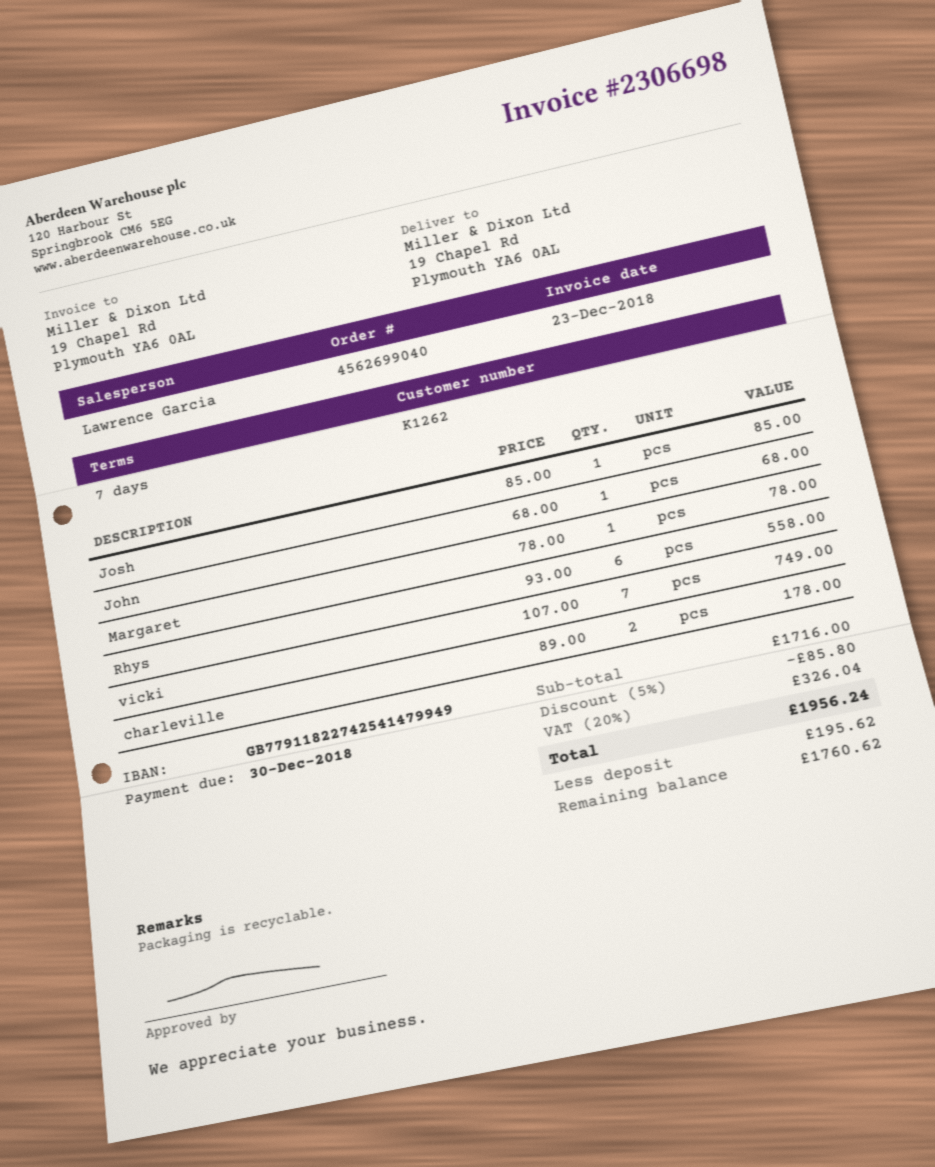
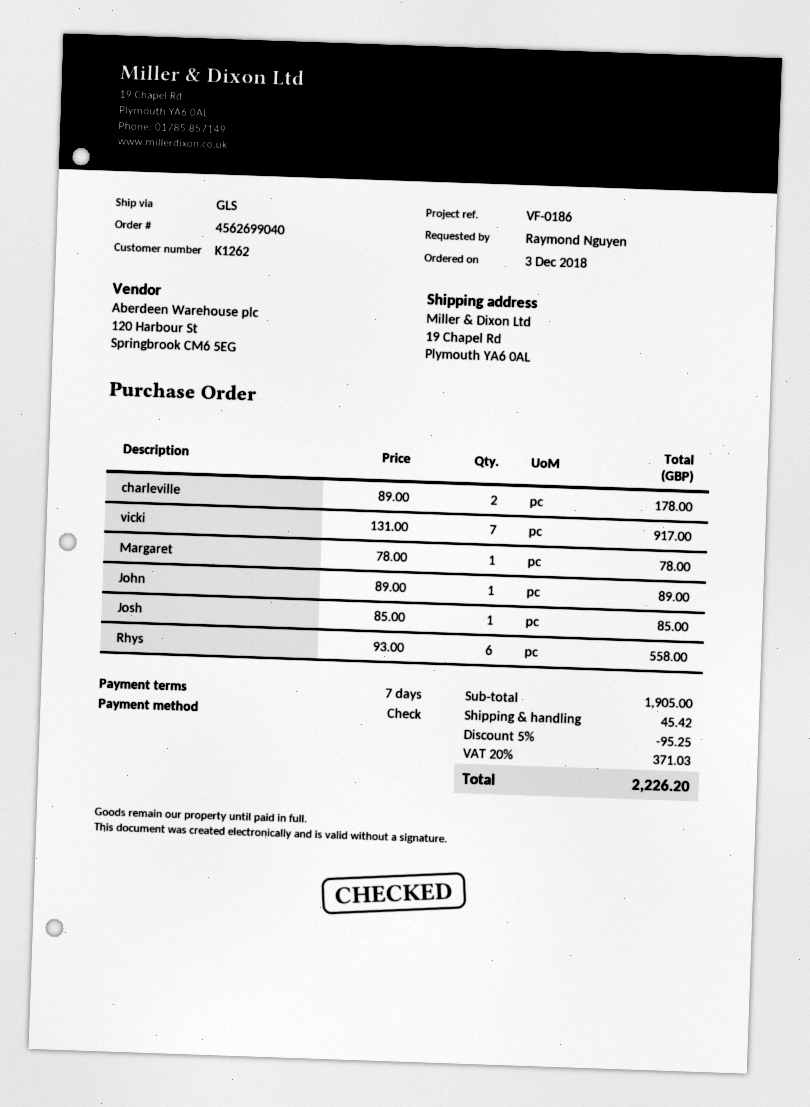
John: 1 x 68.00 = 68.00 -> 1 x 89.00 = 89.00
vicki: 7 x 107.00 = 749.00 -> 7 x 131.00 = 917.00
subtotal: 1716.00 -> 1905.00
discount: 5% = 85.80 -> 5% = 95.25
shipping: none -> 45.42
tax: 20% = 326.04 -> 20% = 371.03
total: 1956.24 -> 2226.20

